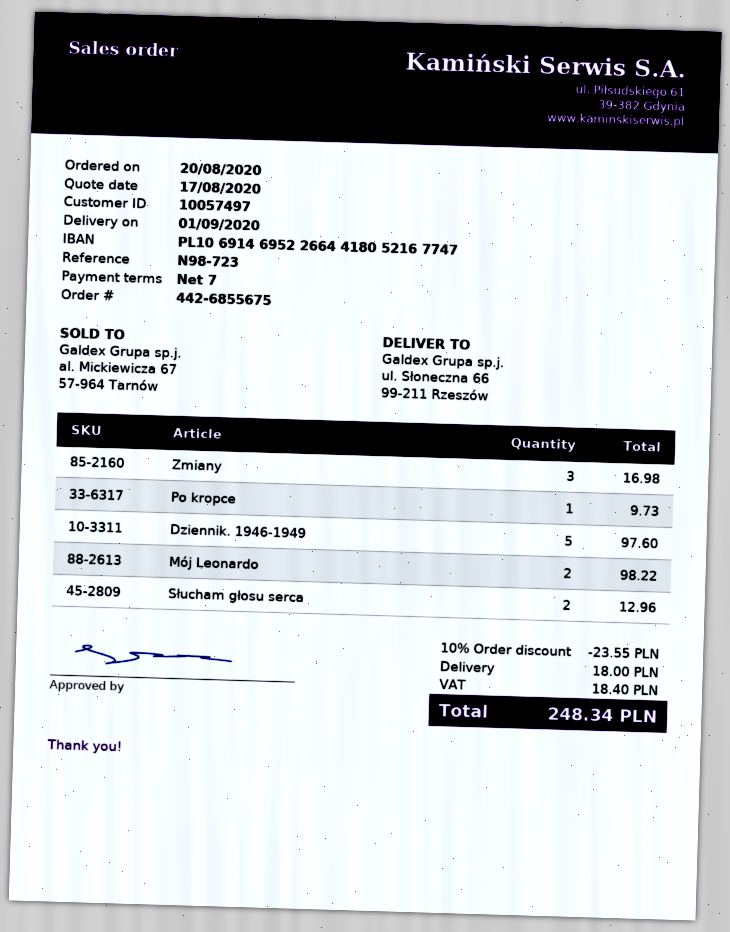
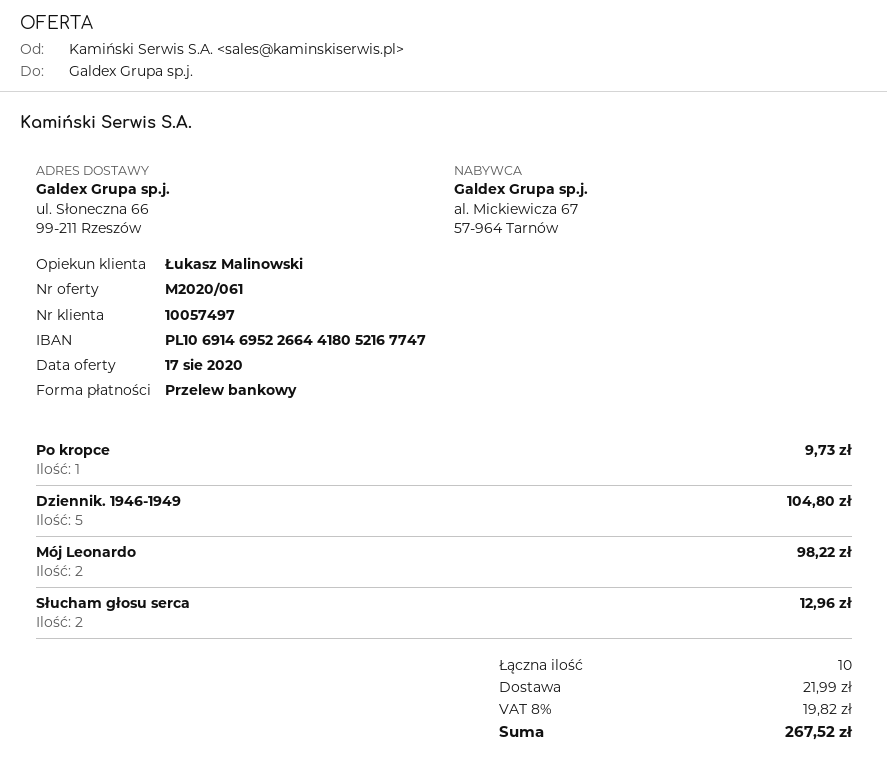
Zmiany: 3 for 16.98 -> none
Dziennik. 1946-1949: 5 for 97.60 -> 5 for 104.80
discount: 10% = 23.55 -> none
shipping: 18.00 -> 21.99
tax: 18.40 -> 19.82
total: 248.34 -> 267.52

